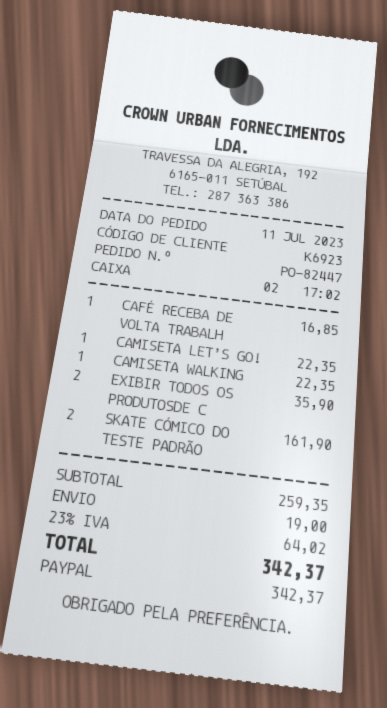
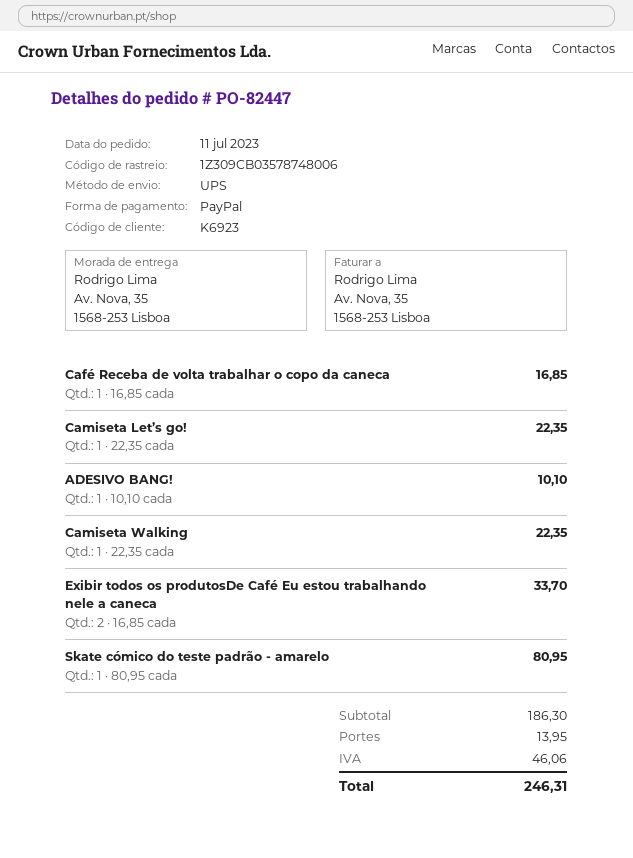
EXIBIR TODOS OS PRODUTOSDE C: 2 for 35.90 -> 2 for 33.70
SKATE CÓMICO DO TESTE PADRÃO: 2 for 161.90 -> 1 for 80.95
ADESIVO BANG!: none -> 1 for 10.10
subtotal: 259.35 -> 186.30
shipping: 19.00 -> 13.95
tax: 64.02 -> 46.06
total: 342.37 -> 246.31

